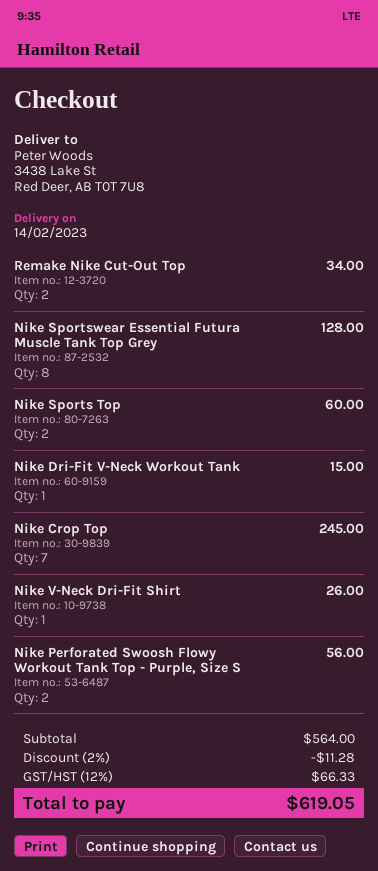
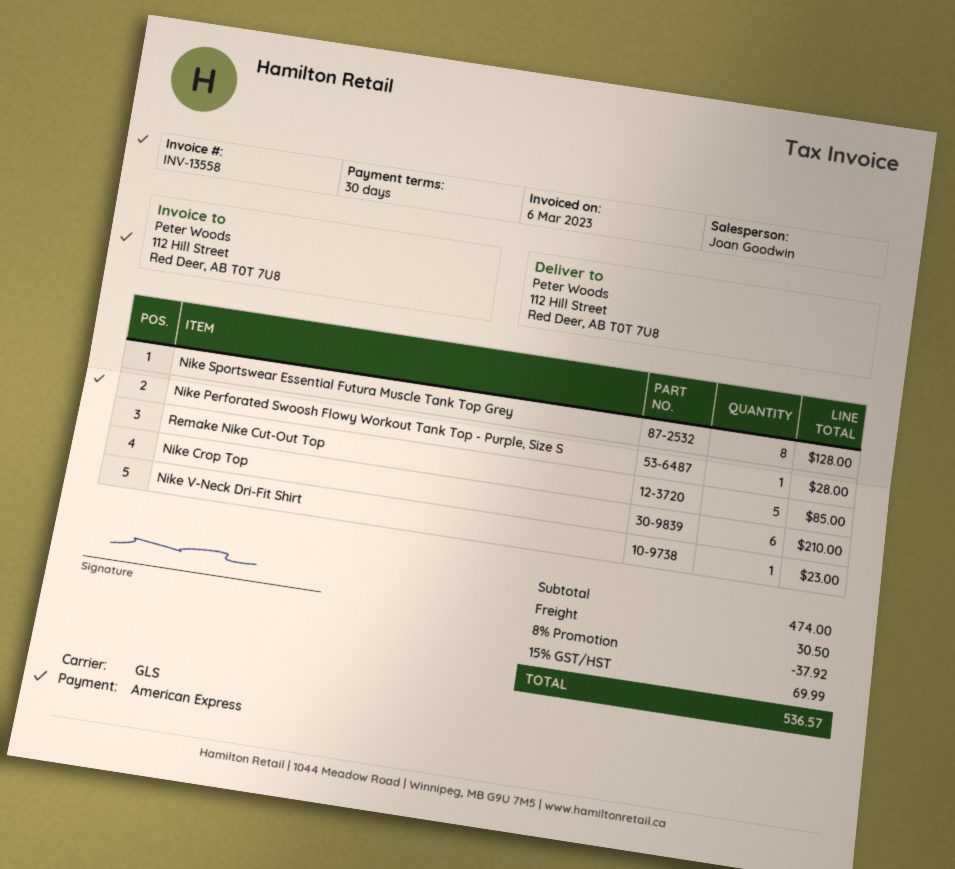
ship to: 3438 Lake St, Red Deer, AB T0T 7U8 -> 112 Hill Street, Red Deer, AB T0T 7U8
Remake Nike Cut-Out Top: 2 for 34.00 -> 5 for 85.00
Nike Sports Top: 2 for 60.00 -> none
Nike Dri-Fit V-Neck Workout Tank: 1 for 15.00 -> none
Nike Crop Top: 7 for 245.00 -> 6 for 210.00
Nike V-Neck Dri-Fit Shirt: 1 for 26.00 -> 1 for 23.00
Nike Perforated Swoosh Flowy Workout Tank Top - Purple, Size S: 2 for 56.00 -> 1 for 28.00
subtotal: 564.00 -> 474.00
discount: 2% = 11.28 -> 8% = 37.92
shipping: none -> 30.50
tax: 12% = 66.33 -> 15% = 69.99
total: 619.05 -> 536.57

